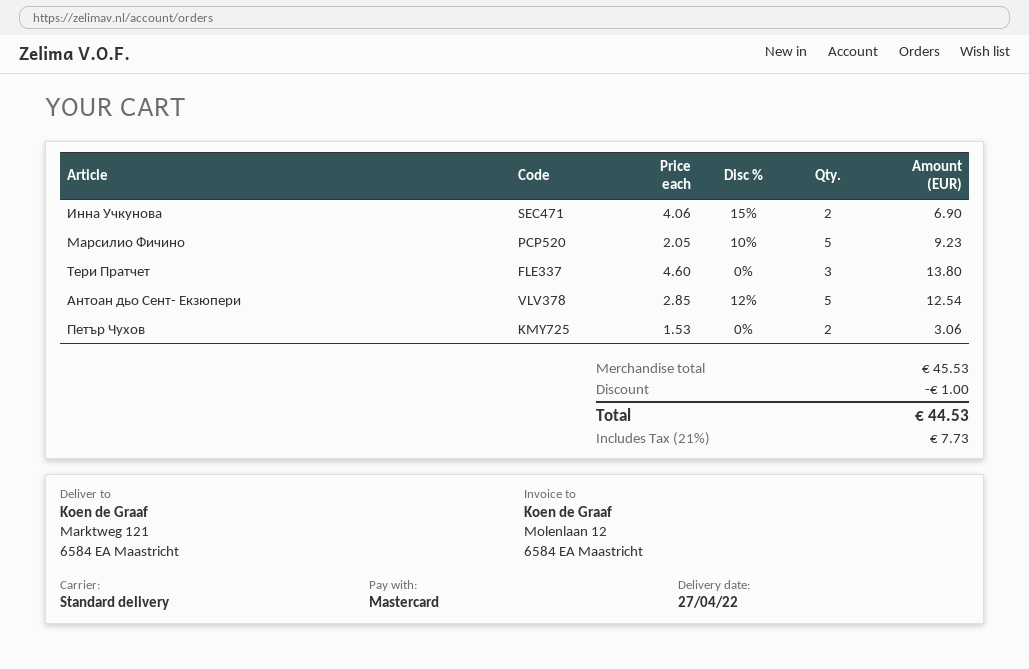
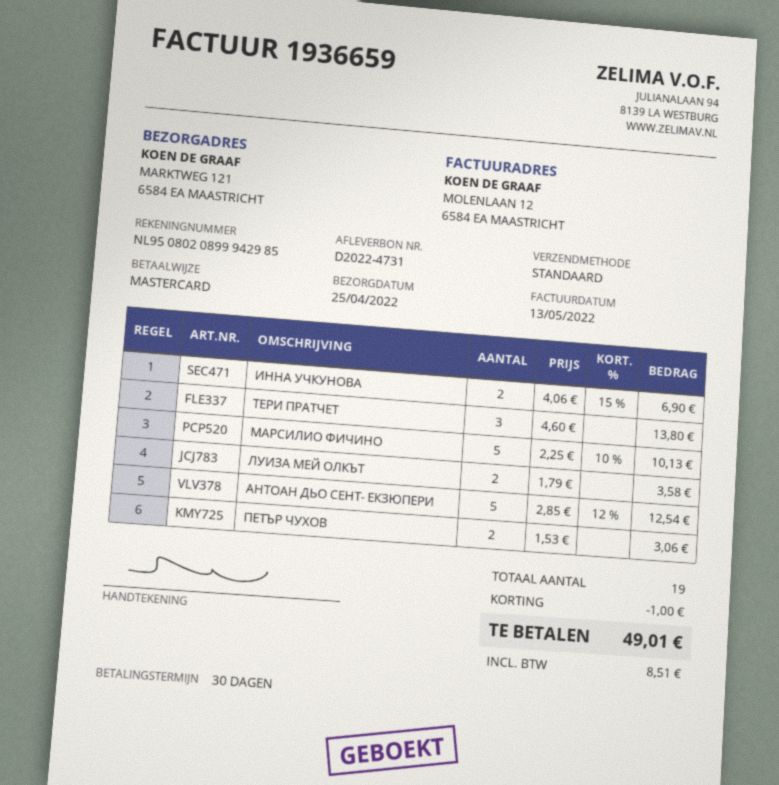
delivery date: 2022-04-27 -> 2022-04-25
Марсилио Фичино: 5 x 2.05 - 10% = 9.23 -> 5 x 2.25 - 10% = 10.13
ЛУИЗА МЕЙ ОЛКЪТ: none -> 2 x 1.79 = 3.58
tax: 7.73 -> 8.51
total: 44.53 -> 49.01

